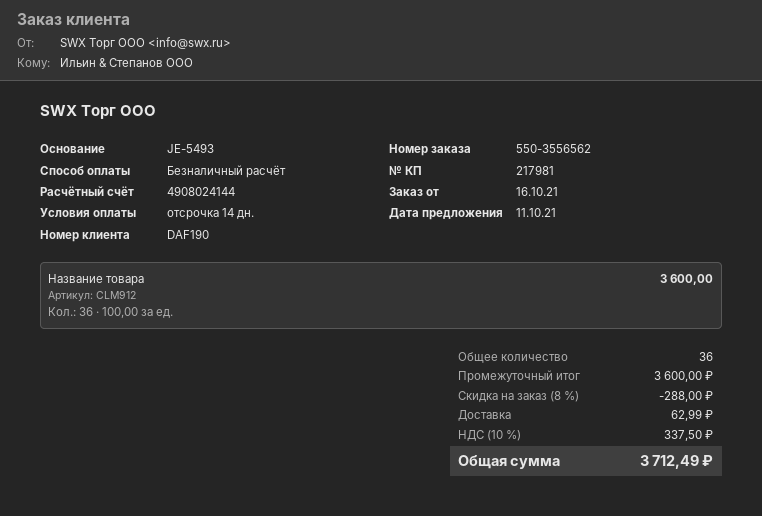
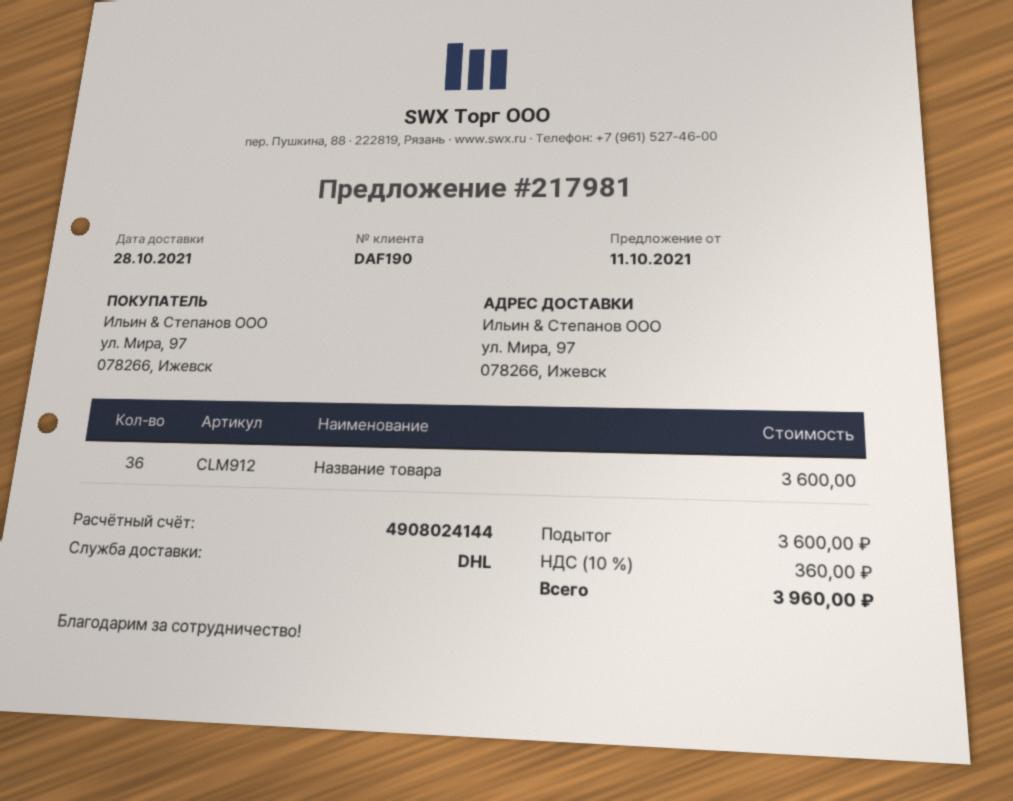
discount: 8% = 288.00 -> none
shipping: 62.99 -> none
tax: 10% = 337.50 -> 10% = 360.00
total: 3712.49 -> 3960.00

